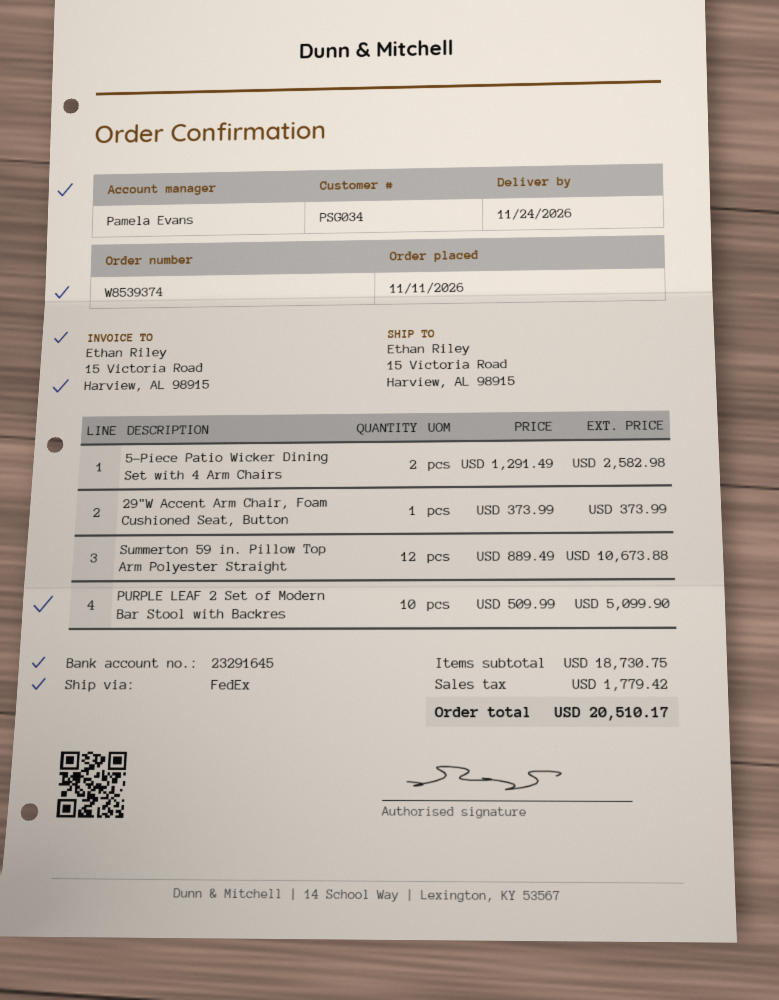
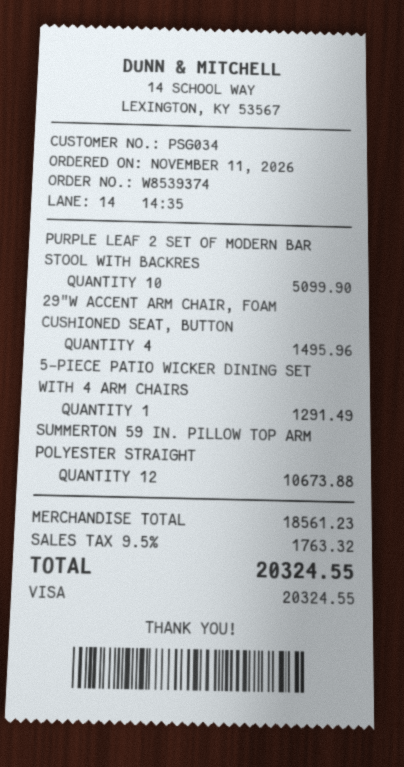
5-Piece Patio Wicker Dining Set with 4 Arm Chairs: 2 for 2582.98 -> 1 for 1291.49
29"W Accent Arm Chair, Foam Cushioned Seat, Button: 1 for 373.99 -> 4 for 1495.96
subtotal: 18730.75 -> 18561.23
tax: 1779.42 -> 1763.32
total: 20510.17 -> 20324.55

